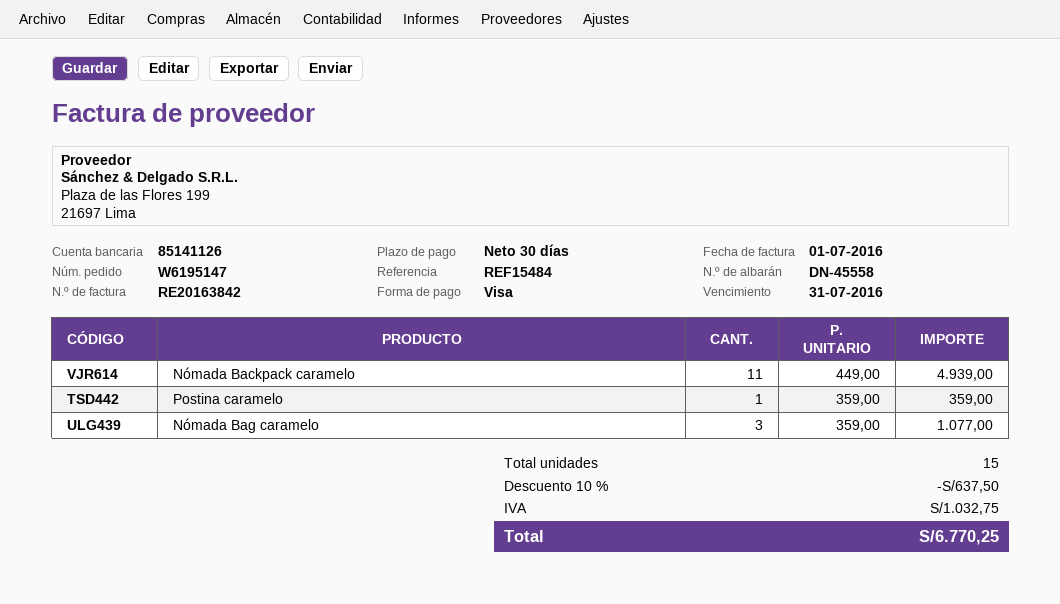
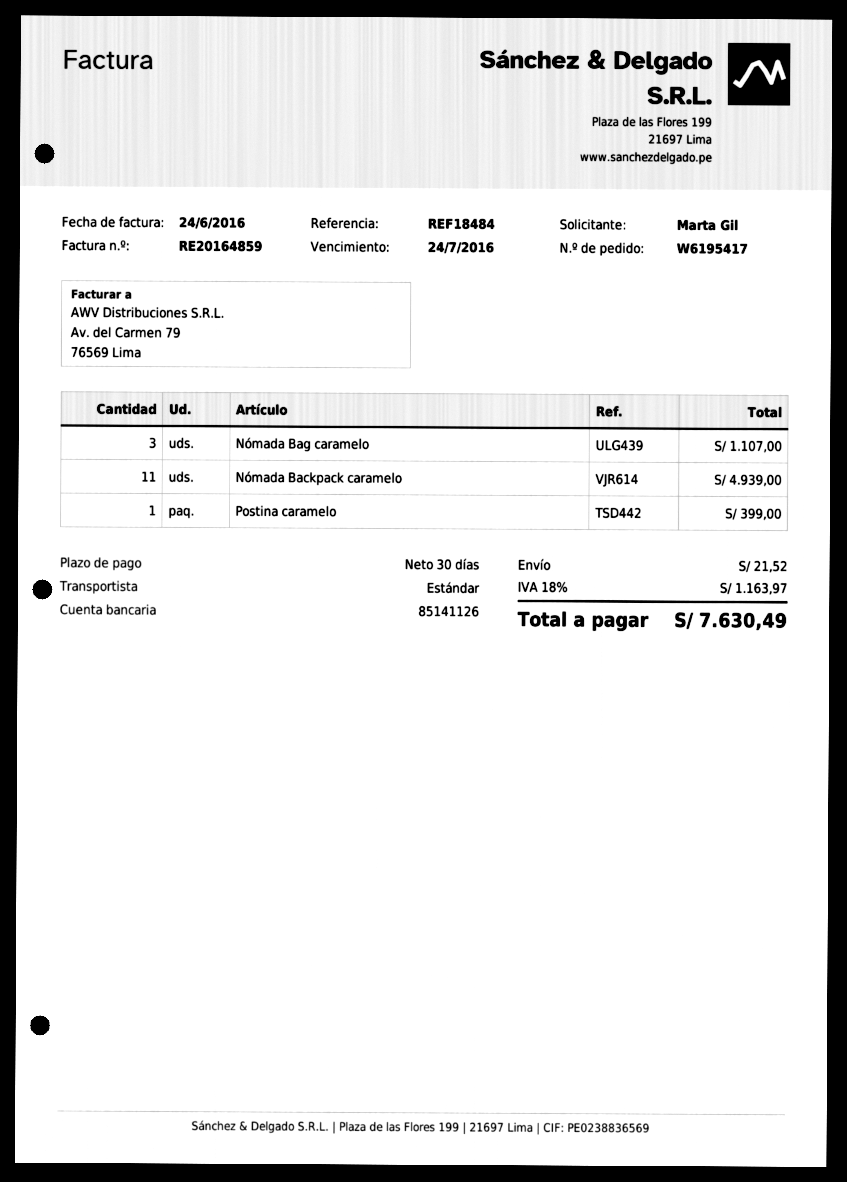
order number: W6195147 -> W6195417
invoice number: RE20163842 -> RE20164859
invoice date: 2016-07-01 -> 2016-06-24
due date: 2016-07-31 -> 2016-07-24
reference: REF15484 -> REF18484
Postina caramelo: 1 for 359.00 -> 1 for 399.00
Nómada Bag caramelo: 3 for 1077.00 -> 3 for 1107.00
discount: 10% = 637.50 -> none
shipping: none -> 21.52
tax: 1032.75 -> 1163.97
total: 6770.25 -> 7630.49

